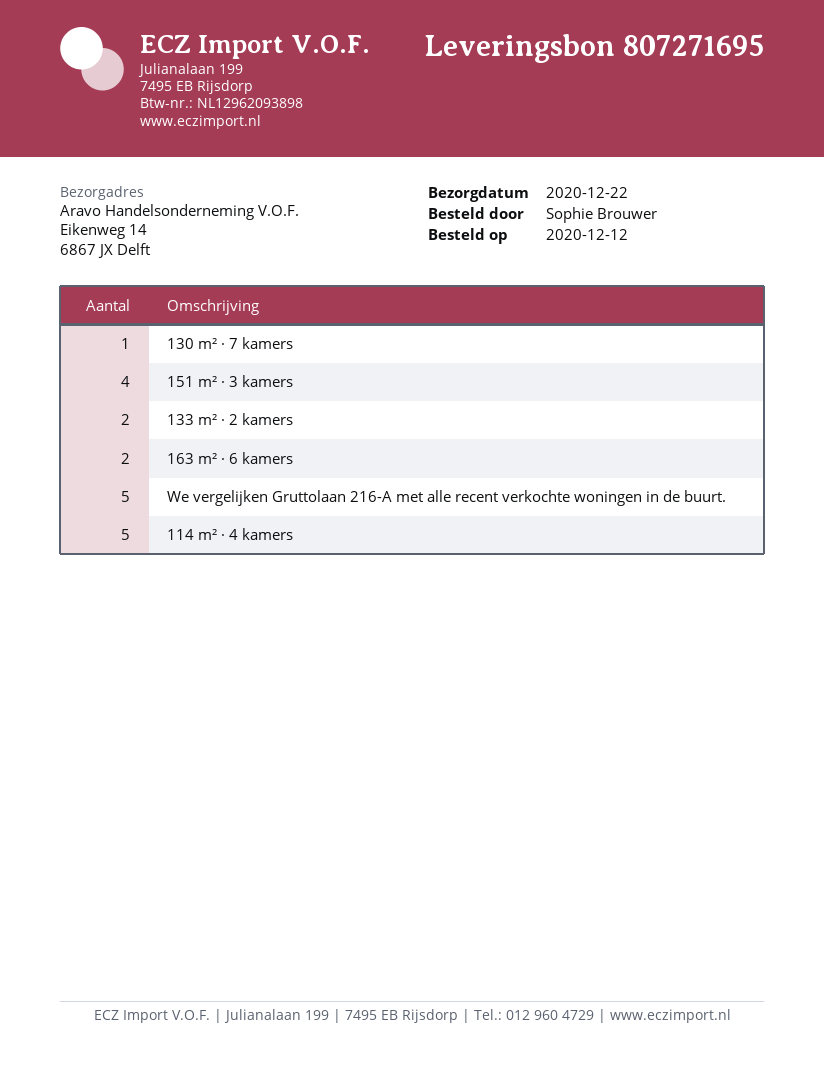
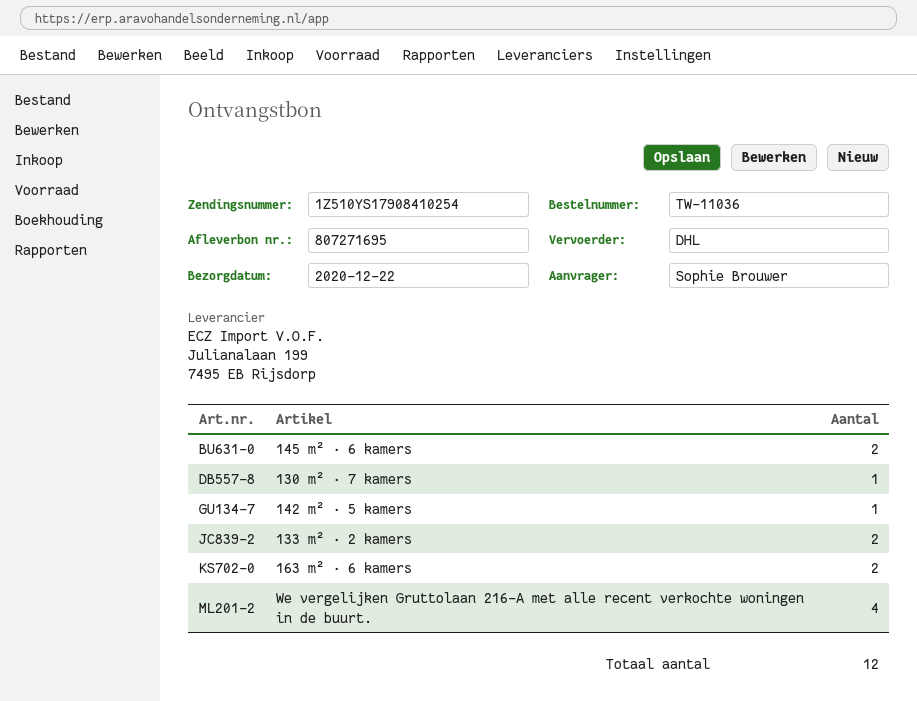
151 m² · 3 kamers: 4 -> none
We vergelijken Gruttolaan 216-A met alle recent verkochte woningen in de buurt.: 5 -> 4
114 m² · 4 kamers: 5 -> none
145 m² · 6 kamers: none -> 2
142 m² · 5 kamers: none -> 1

